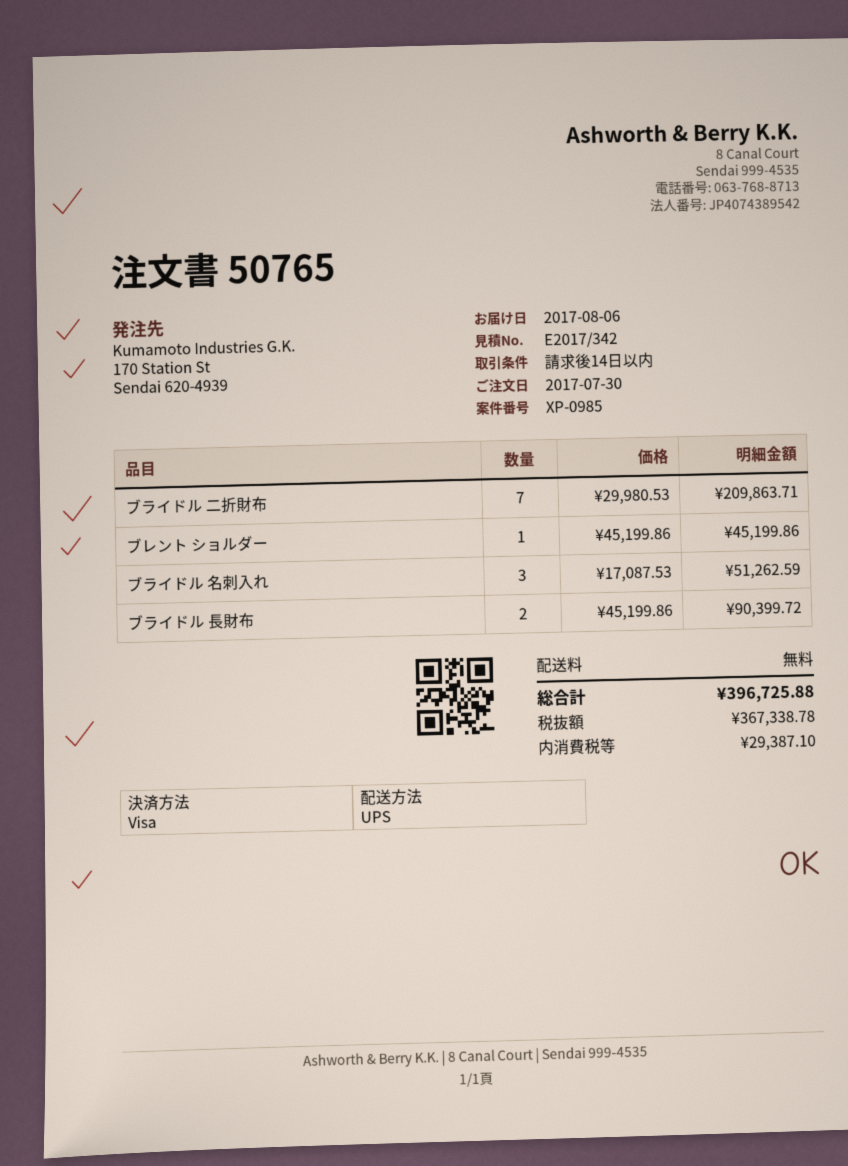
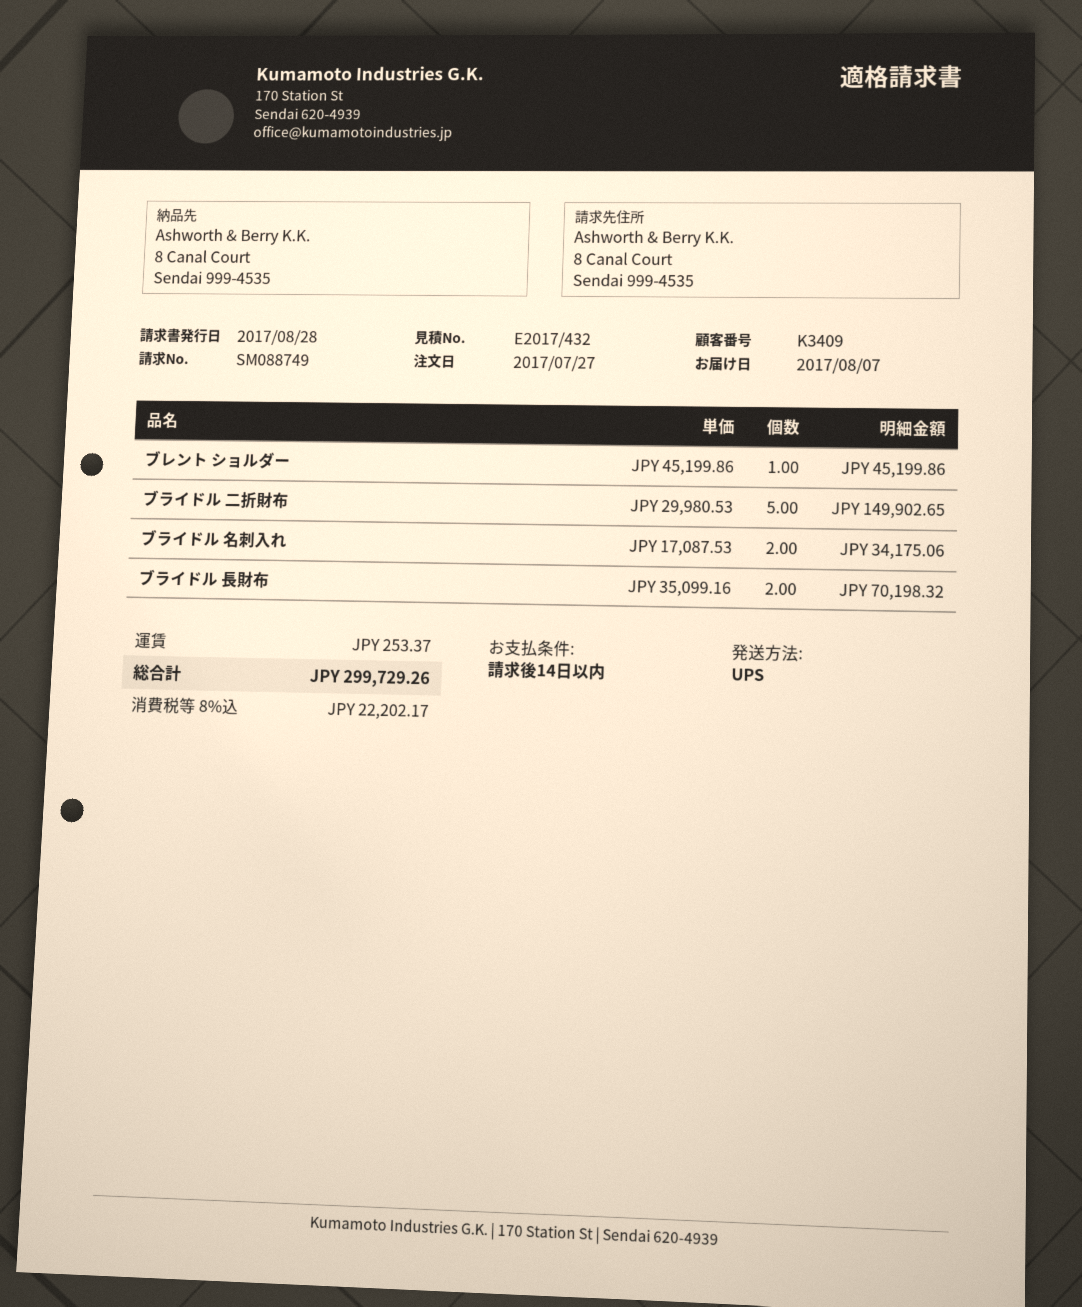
quote number: E2017/342 -> E2017/432
order date: 2017-07-30 -> 2017-07-27
delivery date: 2017-08-06 -> 2017-08-07
ブライドル 二折財布: 7 x 29980.53 = 209863.71 -> 5 x 29980.53 = 149902.65
ブライドル 名刺入れ: 3 x 17087.53 = 51262.59 -> 2 x 17087.53 = 34175.06
ブライドル 長財布: 2 x 45199.86 = 90399.72 -> 2 x 35099.16 = 70198.32
shipping: 0.00 -> 253.37
tax: 29387.10 -> 22202.17
total: 396725.88 -> 299729.26

